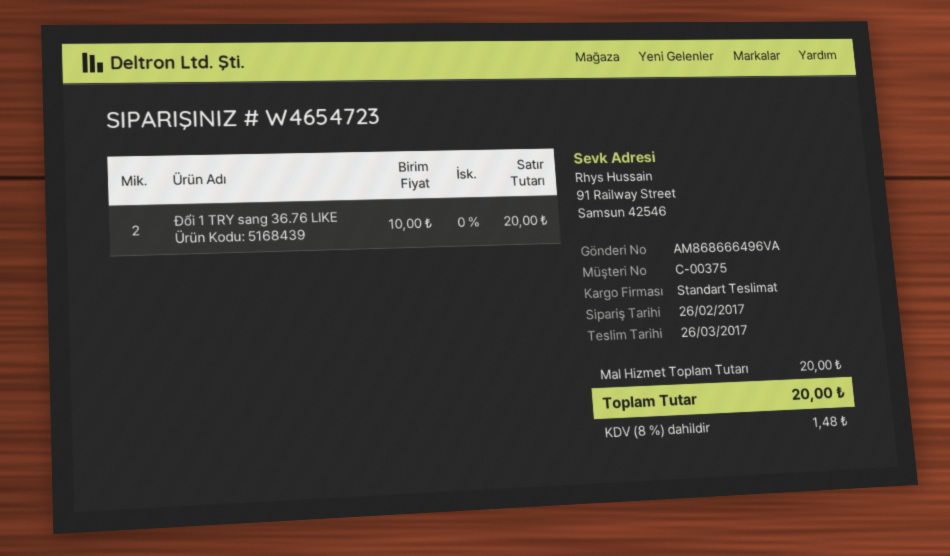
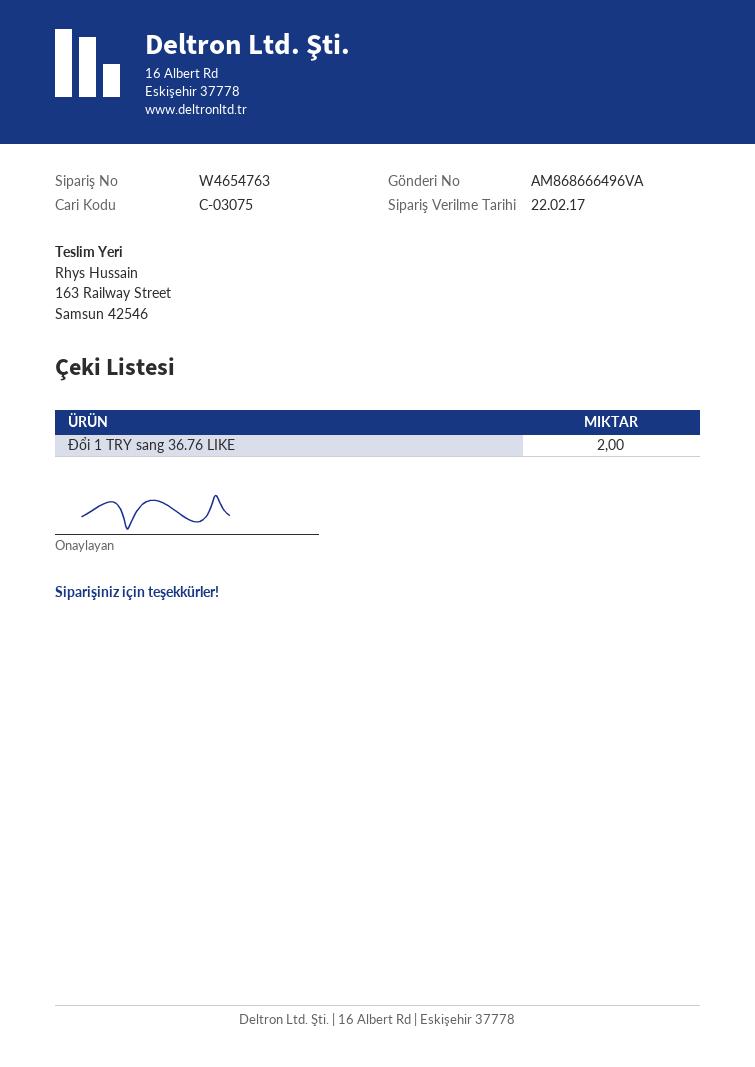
order number: W4654723 -> W4654763
order date: 2017-02-26 -> 2017-02-22
customer number: C-00375 -> C-03075
ship to: 91 Railway Street, Samsun 42546 -> 163 Railway Street, Samsun 42546

